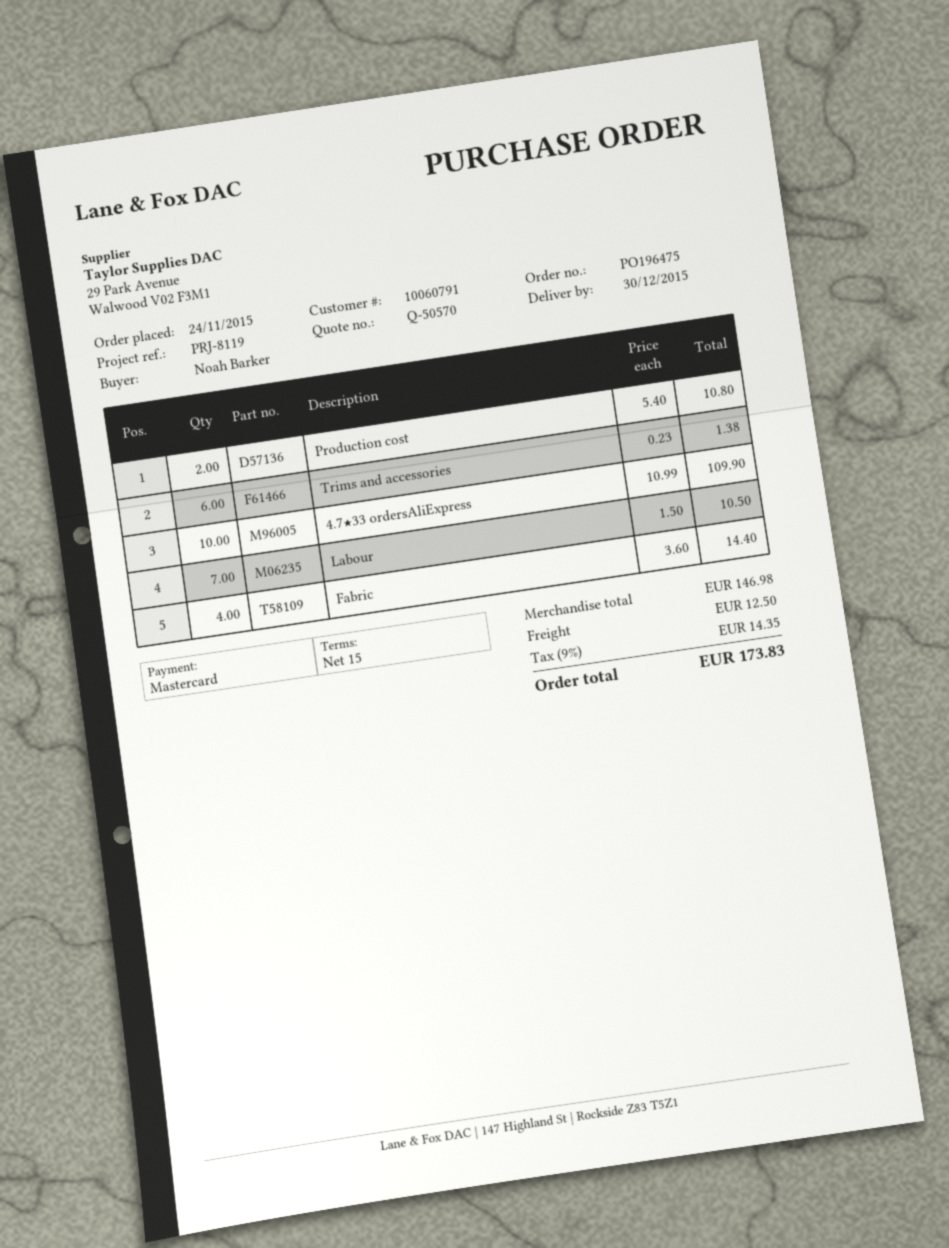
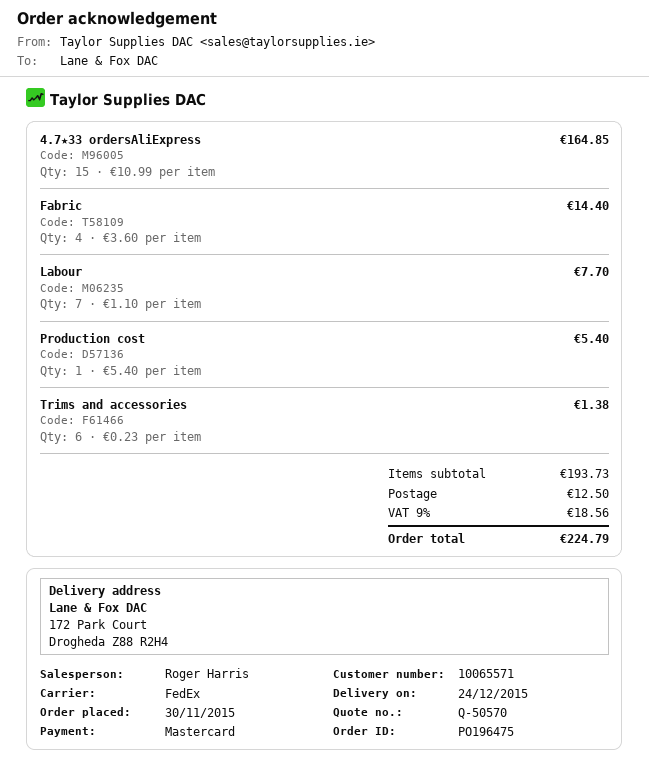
order date: 2015-11-24 -> 2015-11-30
delivery date: 2015-12-30 -> 2015-12-24
customer number: 10060791 -> 10065571
Production cost: 2 x 5.40 = 10.80 -> 1 x 5.40 = 5.40
4.7★33 ordersAliExpress: 10 x 10.99 = 109.90 -> 15 x 10.99 = 164.85
Labour: 7 x 1.50 = 10.50 -> 7 x 1.10 = 7.70
subtotal: 146.98 -> 193.73
tax: 9% = 14.35 -> 9% = 18.56
total: 173.83 -> 224.79

